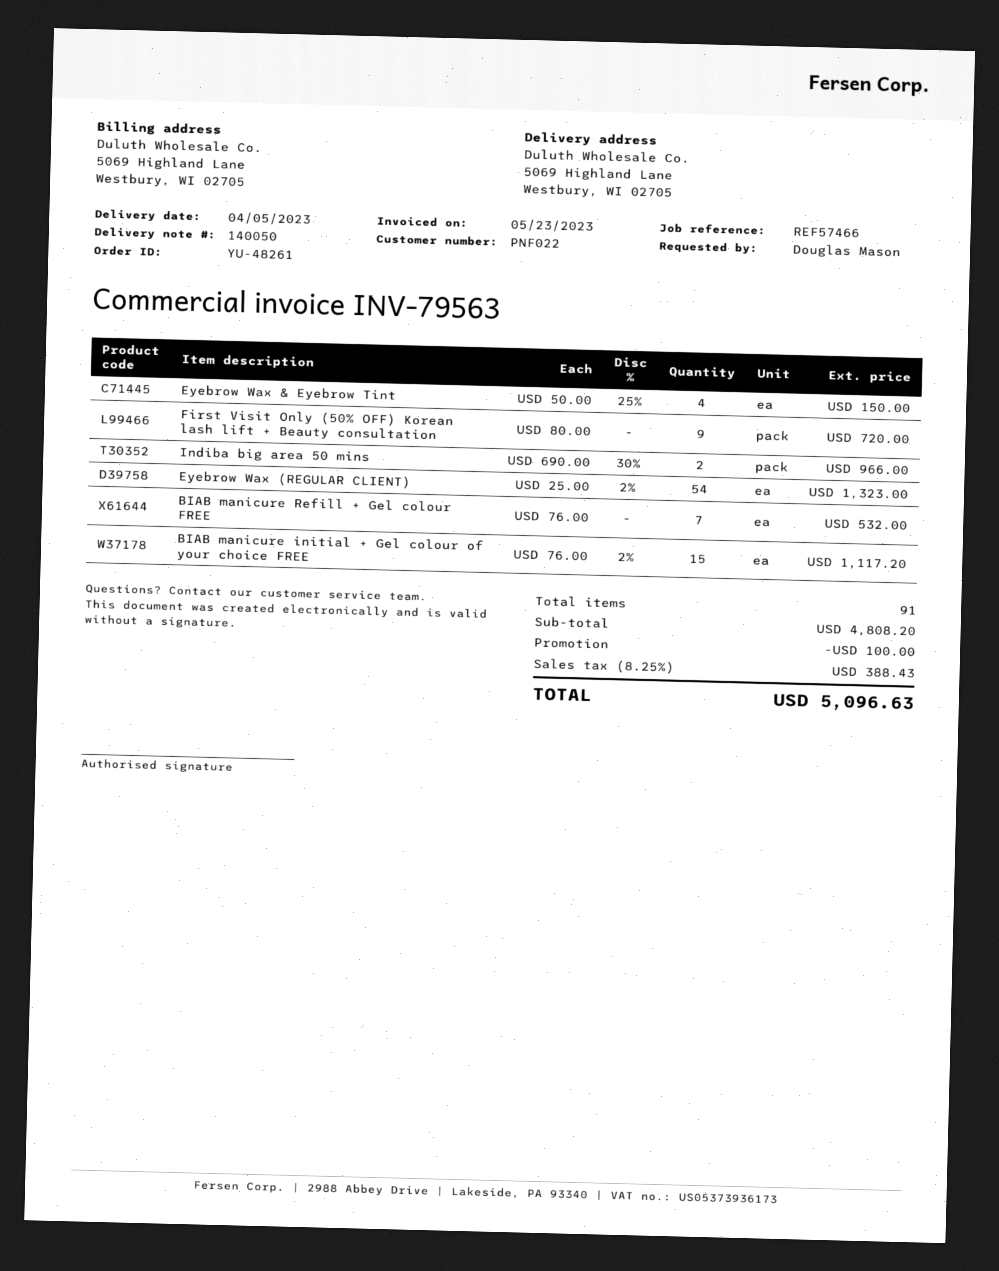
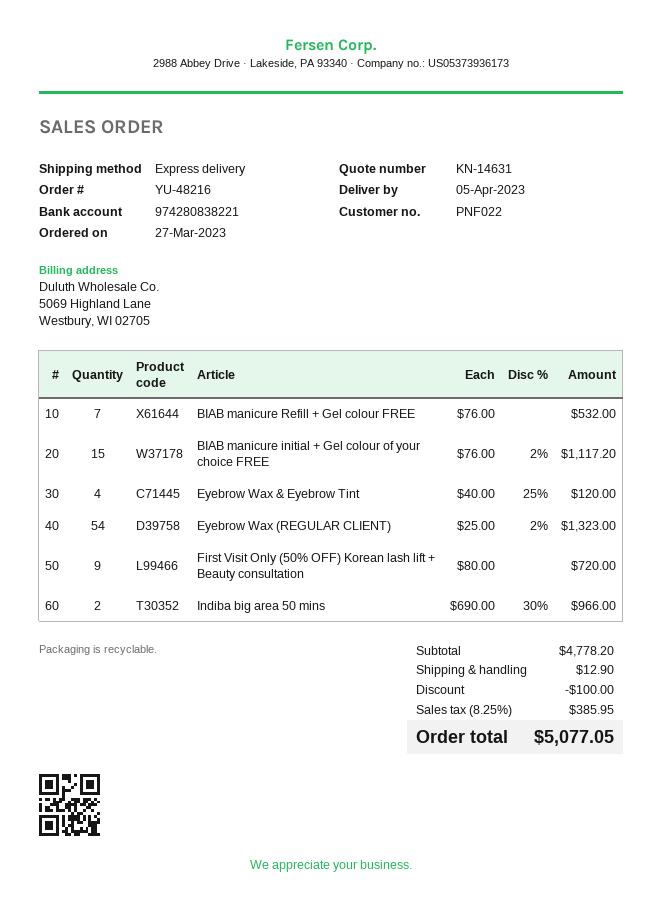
order number: YU-48261 -> YU-48216
Eyebrow Wax & Eyebrow Tint: 4 x 50.00 - 25% = 150.00 -> 4 x 40.00 - 25% = 120.00
subtotal: 4808.20 -> 4778.20
shipping: none -> 12.90
tax: 8.25% = 388.43 -> 8.25% = 385.95
total: 5096.63 -> 5077.05

